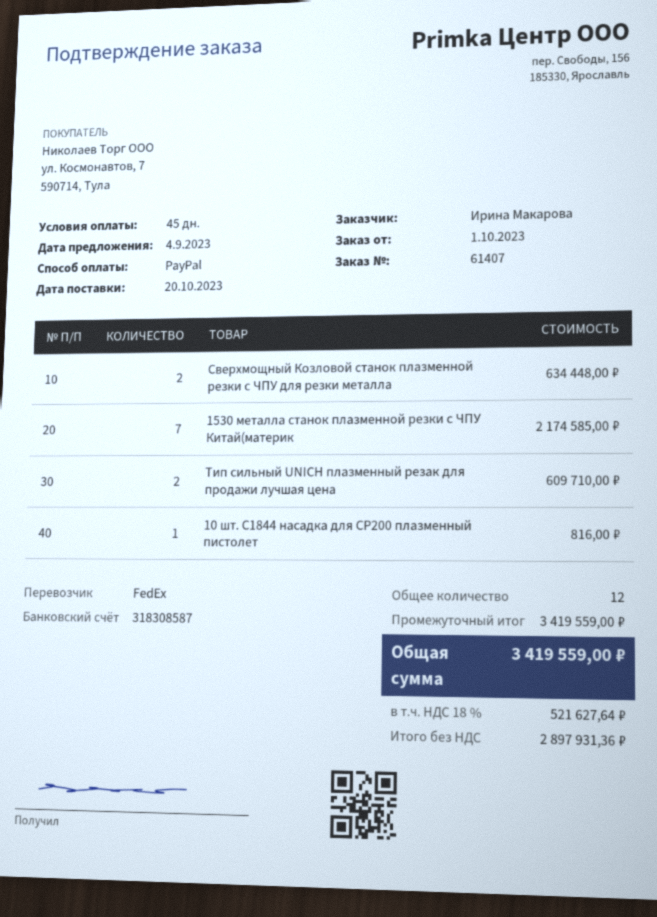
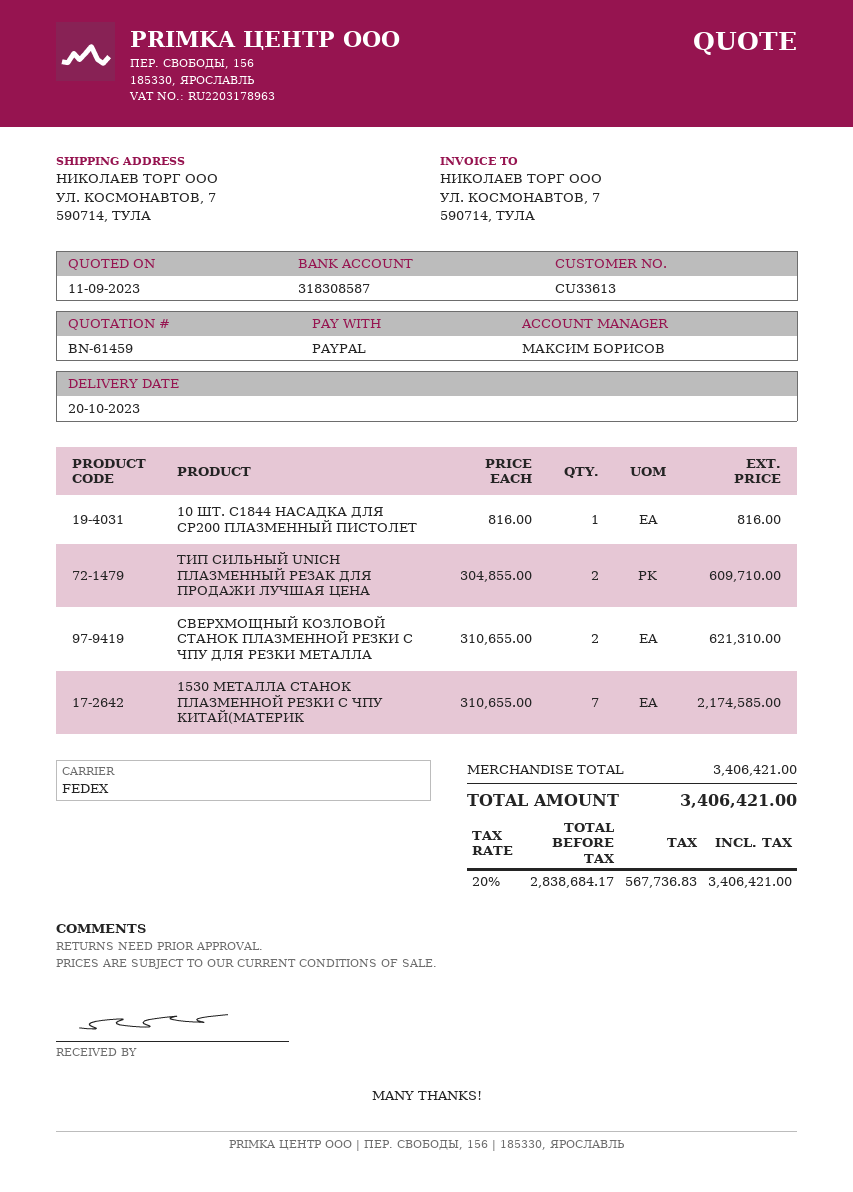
quote date: 2023-09-04 -> 2023-09-11
Сверхмощный Козловой станок плазменной резки с ЧПУ для резки металла: 2 for 634448.00 -> 2 for 621310.00
subtotal: 3419559.00 -> 3406421.00
net: 2897931.36 -> 2838684.17
tax: 18% = 521627.64 -> 20% = 567736.83
total: 3419559.00 -> 3406421.00

